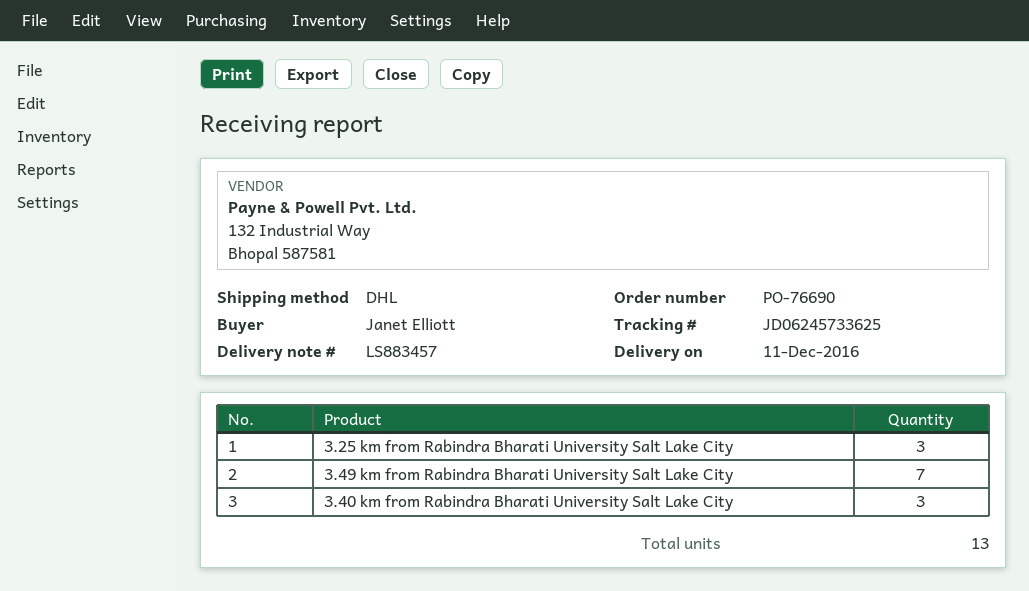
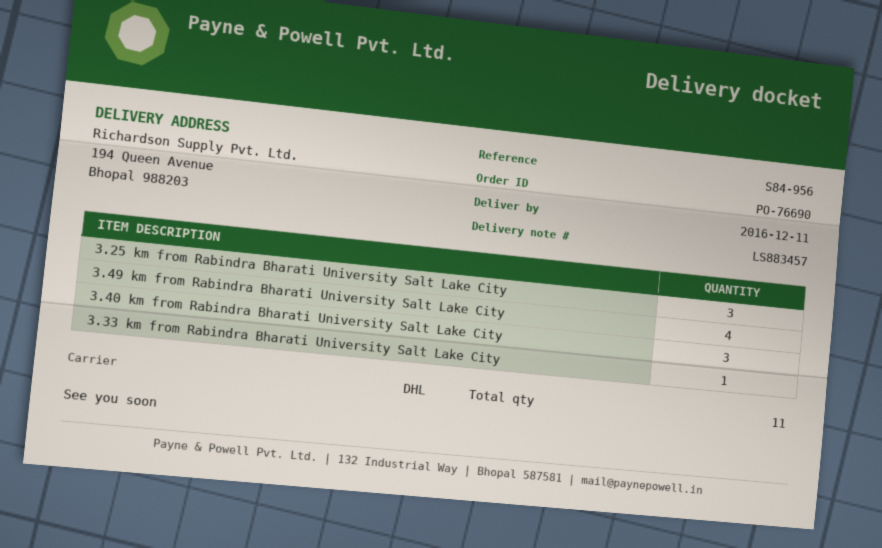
3.49 km from Rabindra Bharati University Salt Lake City: 7 -> 4
3.33 km from Rabindra Bharati University Salt Lake City: none -> 1
total quantity: 13 -> 11

